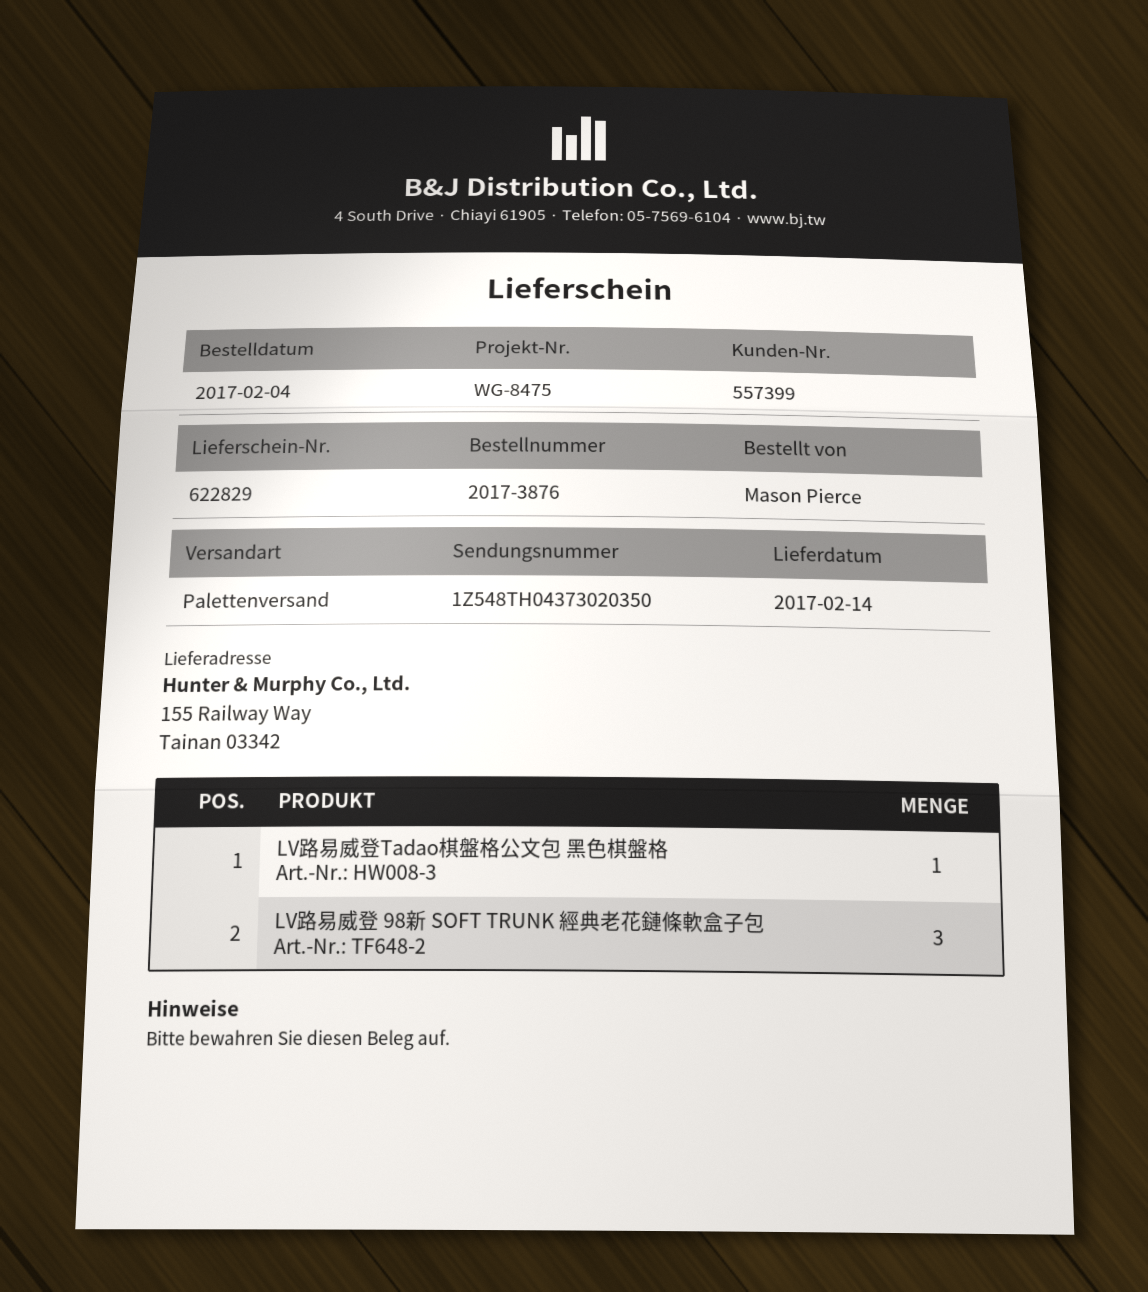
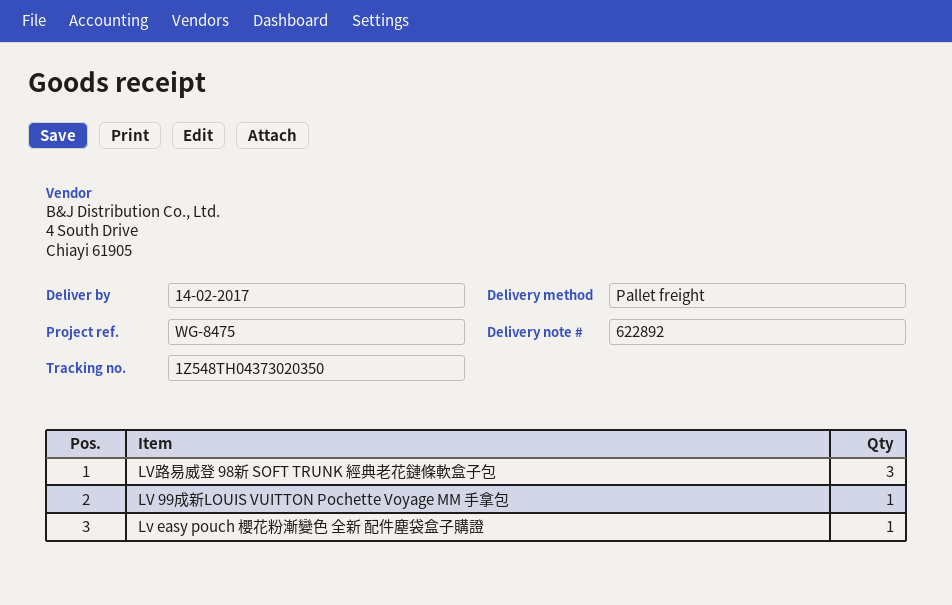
delivery note number: 622829 -> 622892
LV路易威登Tadao棋盤格公文包 黑色棋盤格: 1 -> none
LV 99成新LOUIS VUITTON Pochette Voyage MM 手拿包: none -> 1
Lv easy pouch 櫻花粉漸變色 全新 配件塵袋盒子購證: none -> 1

